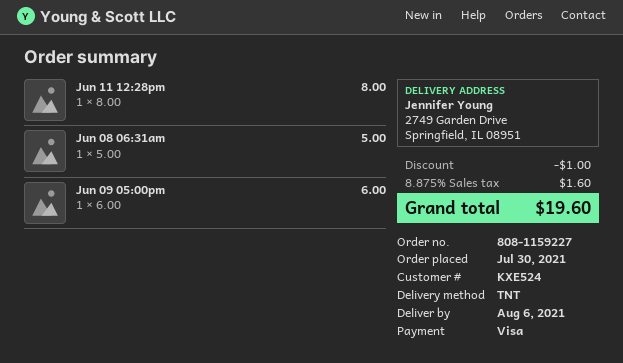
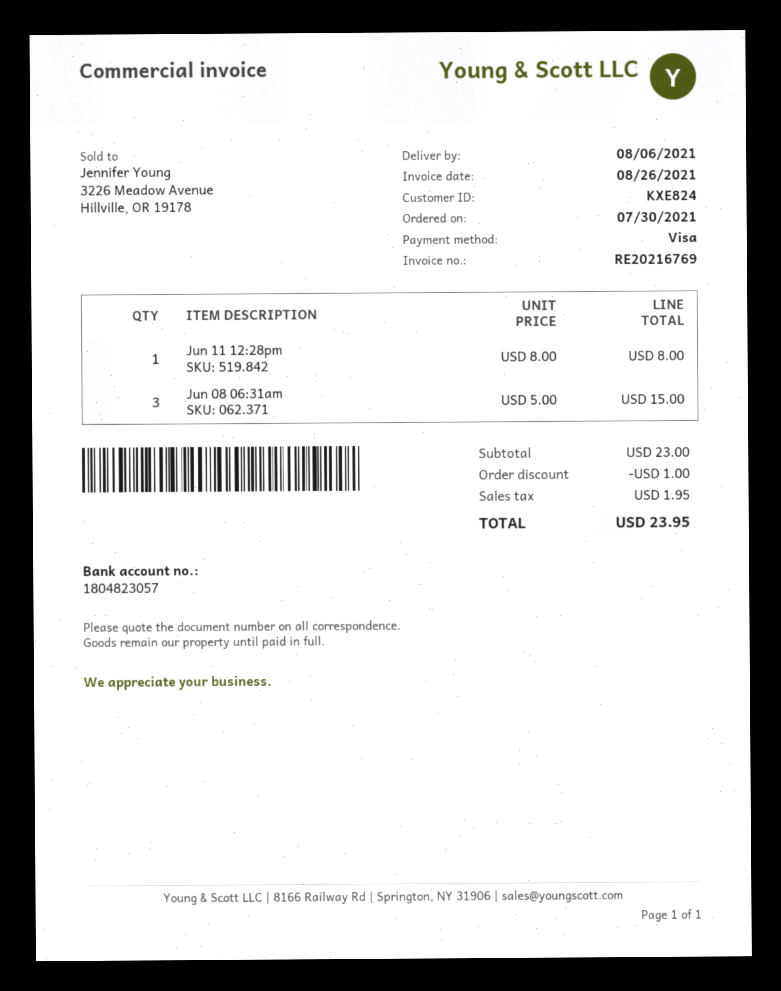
customer number: KXE524 -> KXE824
Jun 08 06:31am: 1 x 5.00 = 5.00 -> 3 x 5.00 = 15.00
Jun 09 05:00pm: 1 x 6.00 = 6.00 -> none
tax: 1.60 -> 1.95
total: 19.60 -> 23.95

